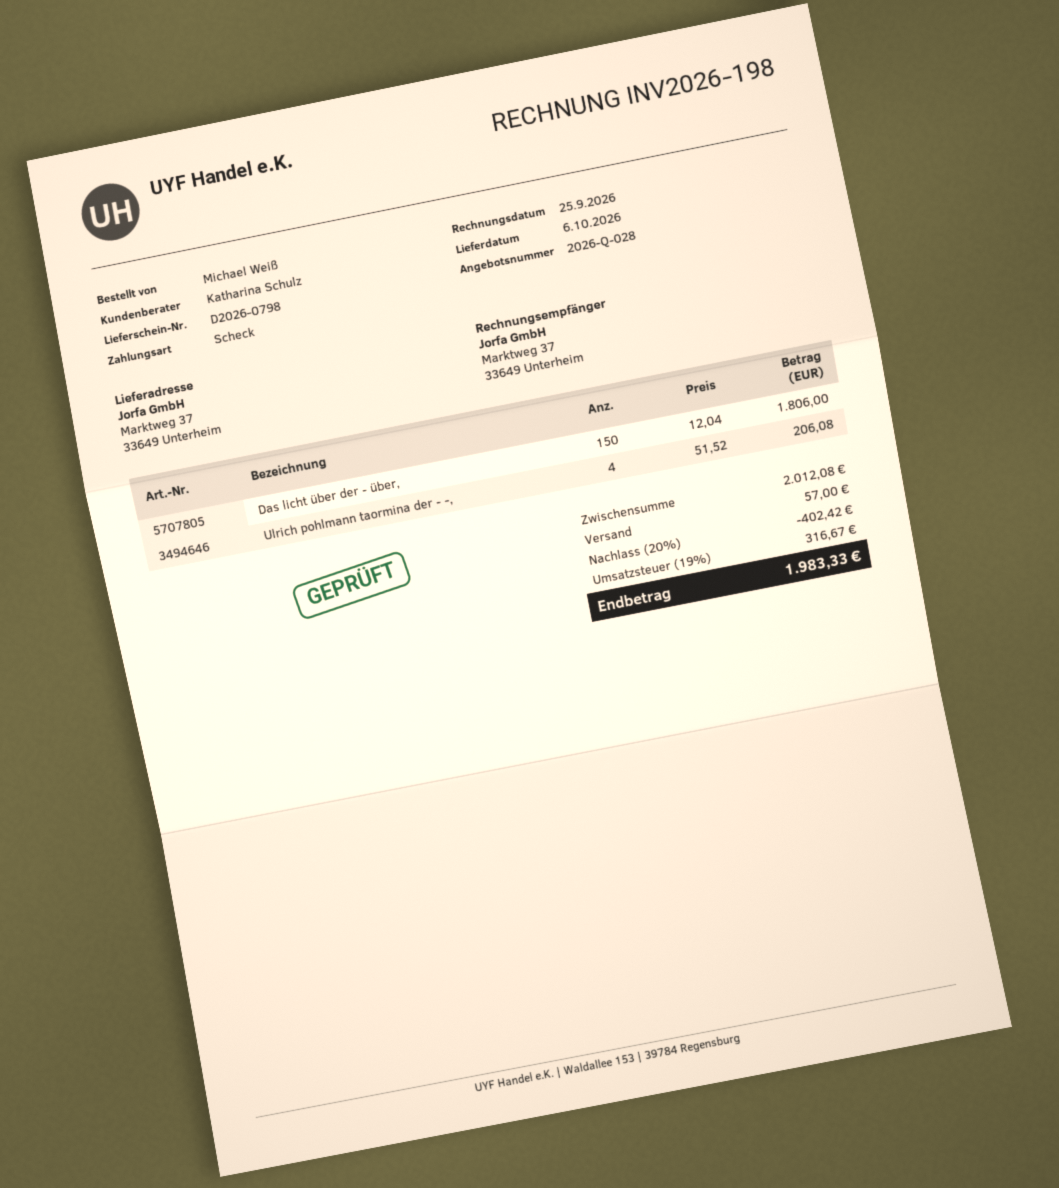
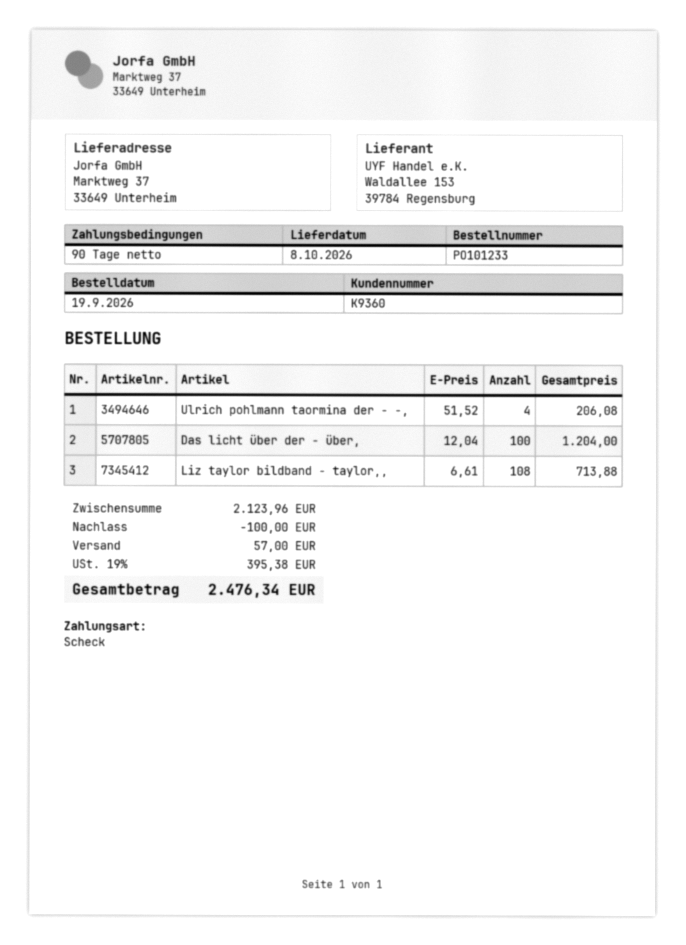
delivery date: 2026-10-06 -> 2026-10-08
Das licht über der - über,: 150 x 12.04 = 1806.00 -> 100 x 12.04 = 1204.00
Liz taylor bildband - taylor,,: none -> 108 x 6.61 = 713.88
subtotal: 2012.08 -> 2123.96
discount: 402.42 -> 100.00
tax: 19% = 316.67 -> 19% = 395.38
total: 1983.33 -> 2476.34

